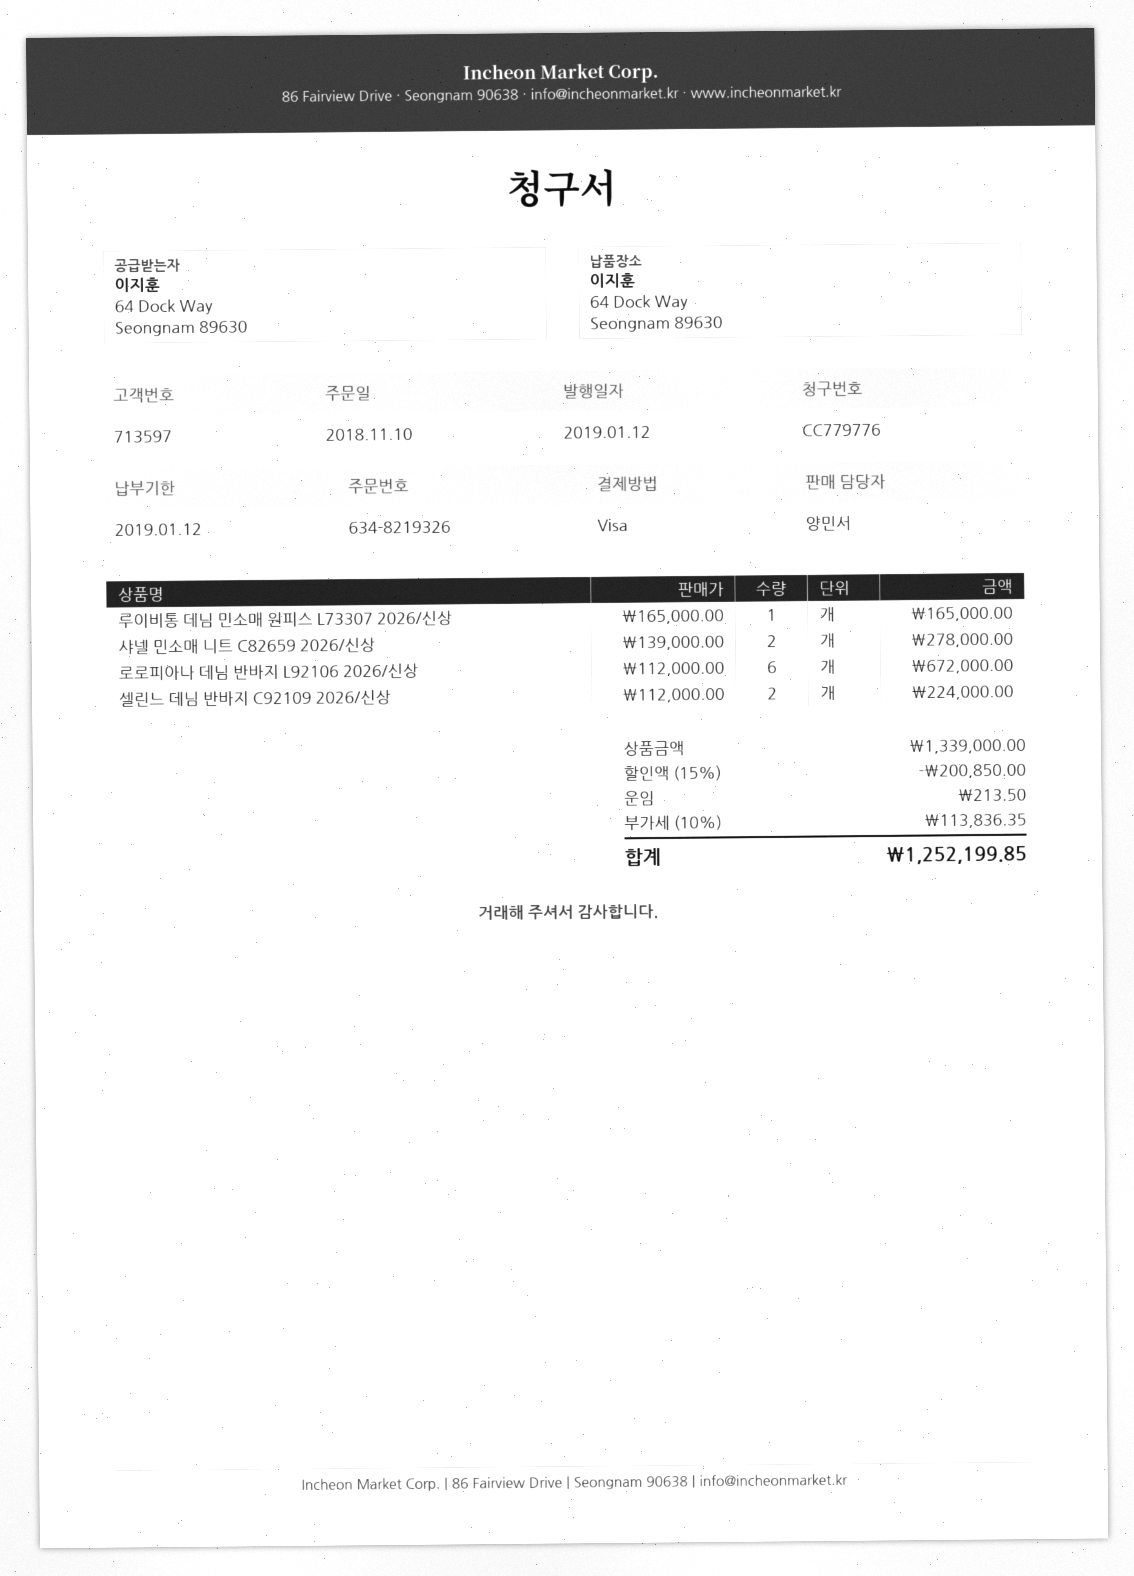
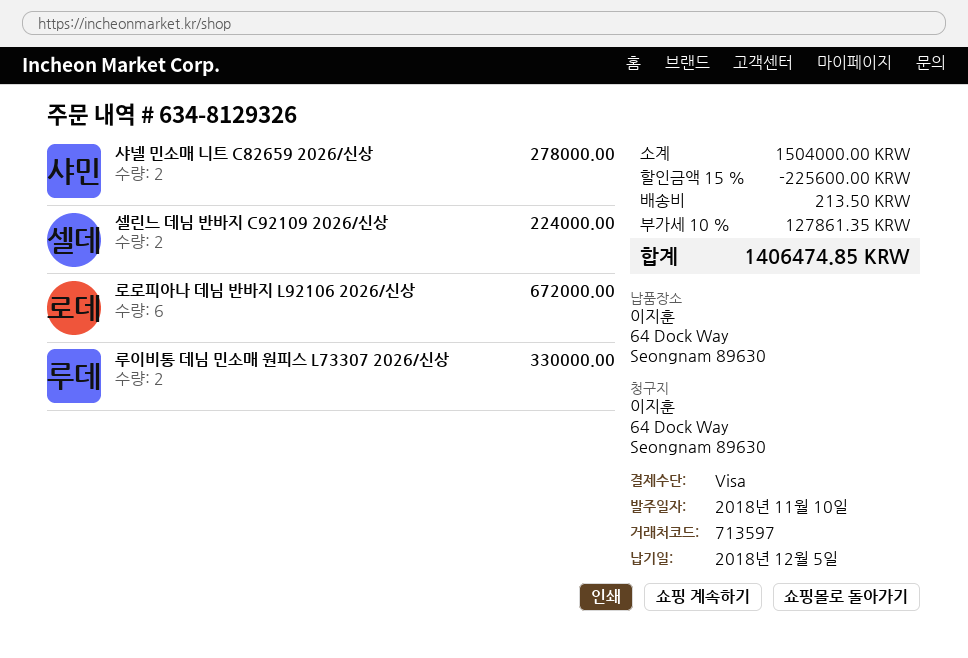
order number: 634-8219326 -> 634-8129326
루이비통 데님 민소매 원피스 L73307 2026/신상: 1 for 165000.00 -> 2 for 330000.00
subtotal: 1339000.00 -> 1504000.00
discount: 15% = 200850.00 -> 15% = 225600.00
tax: 10% = 113836.35 -> 10% = 127861.35
total: 1252199.85 -> 1406474.85

